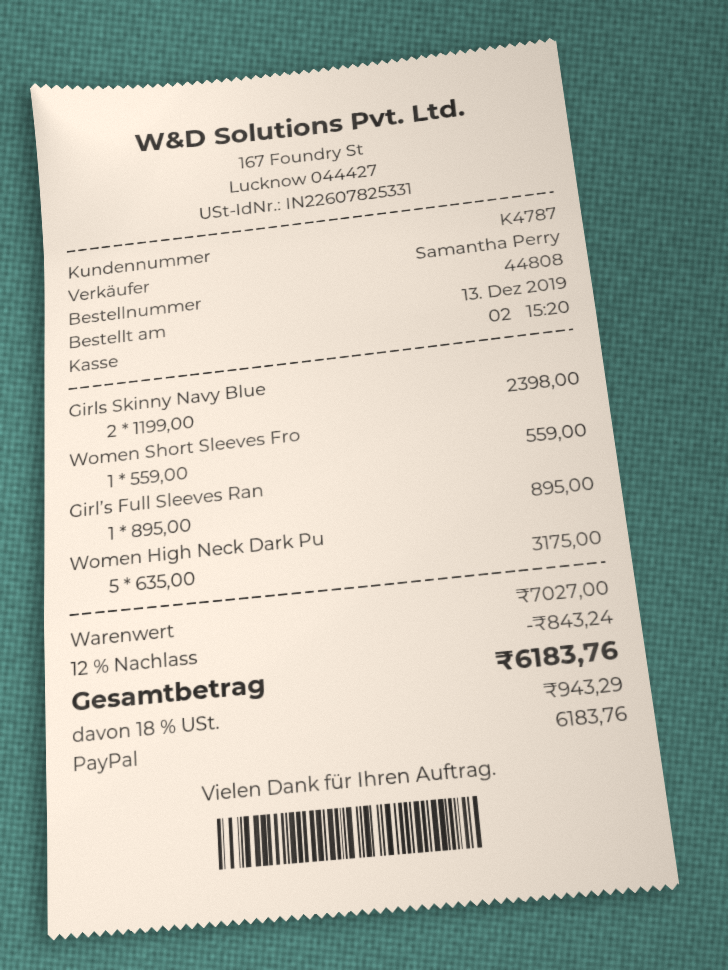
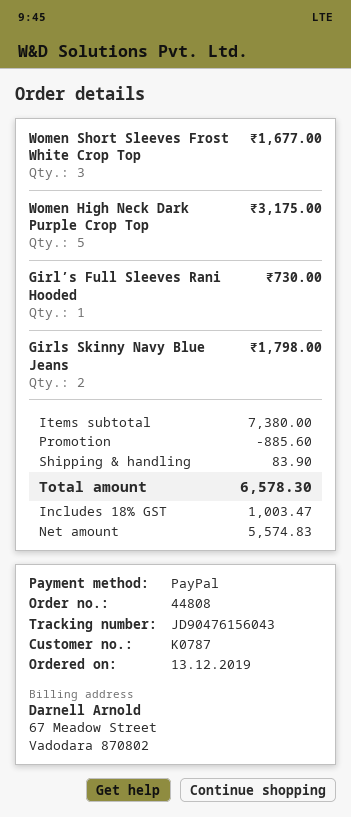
customer number: K4787 -> K0787
Girls Skinny Navy Blue: 2 for 2398.00 -> 2 for 1798.00
Women Short Sleeves Fro: 1 for 559.00 -> 3 for 1677.00
Girl’s Full Sleeves Ran: 1 for 895.00 -> 1 for 730.00
subtotal: 7027.00 -> 7380.00
discount: 843.24 -> 885.60
shipping: none -> 83.90
tax: 18% = 943.29 -> 18% = 1003.47
total: 6183.76 -> 6578.30

